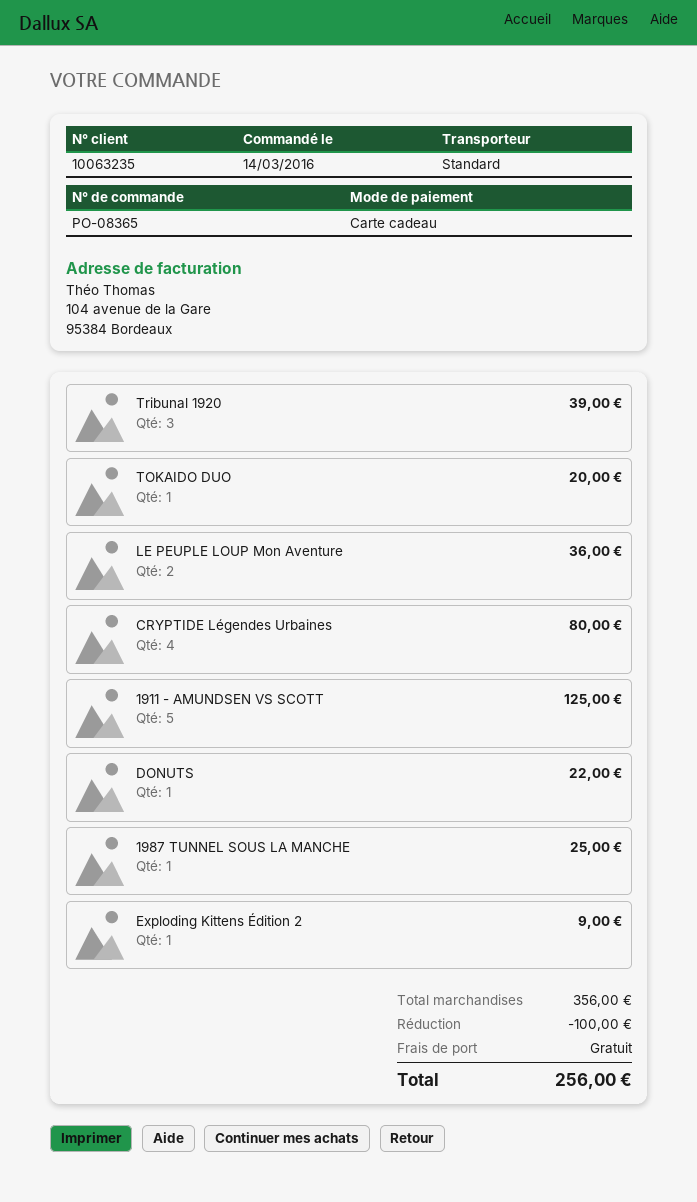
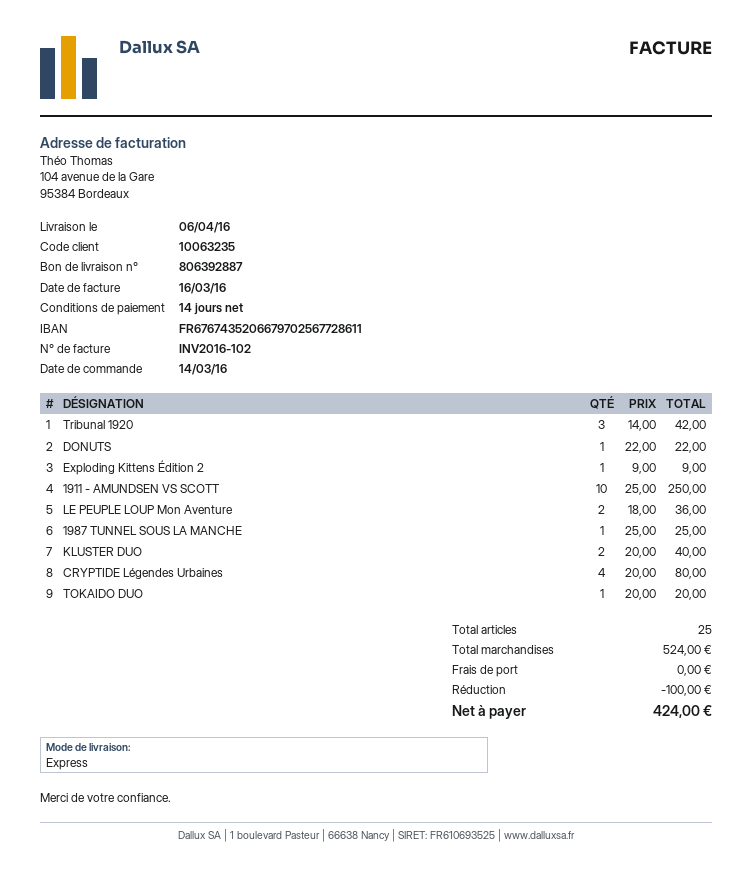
shipping method: standard -> express
Tribunal 1920: 3 for 39.00 -> 3 for 42.00
1911 - AMUNDSEN VS SCOTT: 5 for 125.00 -> 10 for 250.00
KLUSTER DUO: none -> 2 for 40.00
subtotal: 356.00 -> 524.00
total: 256.00 -> 424.00

